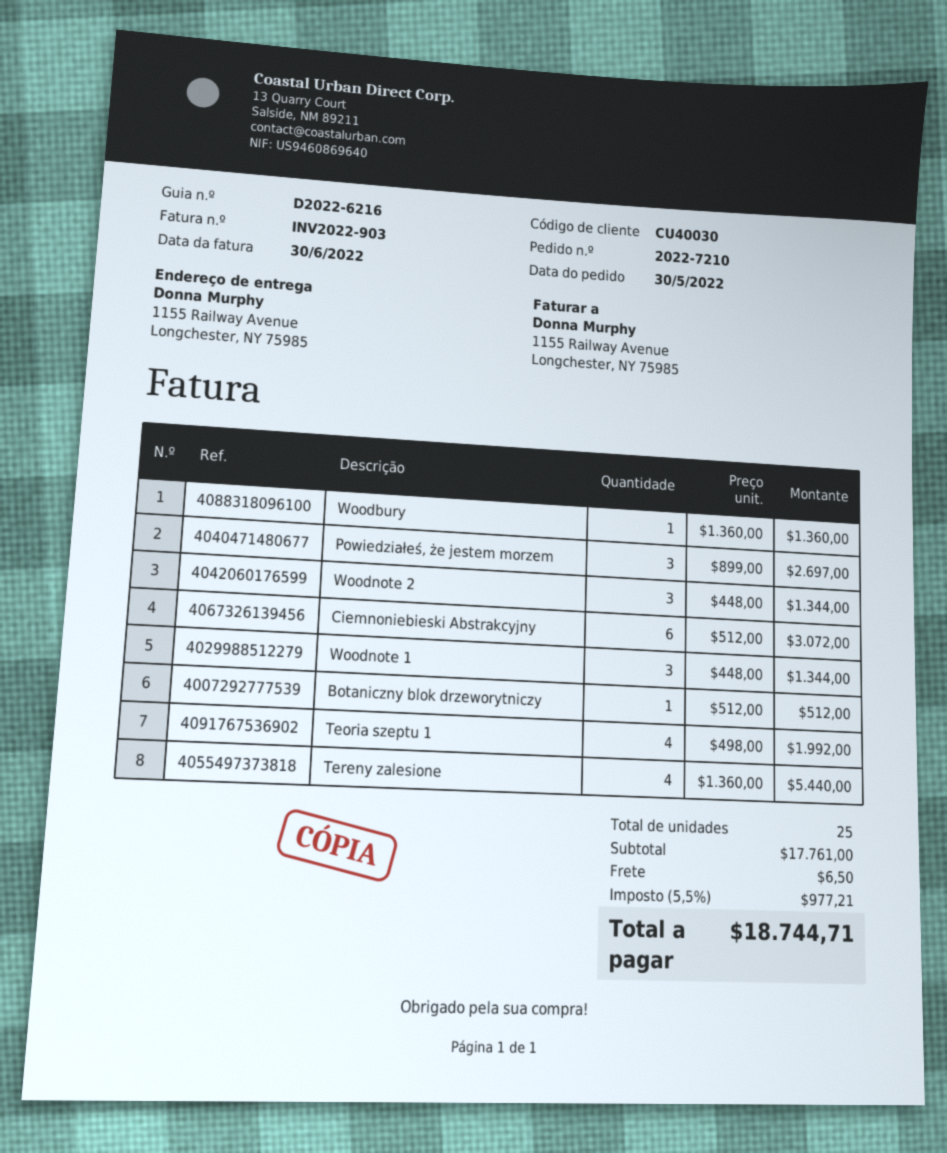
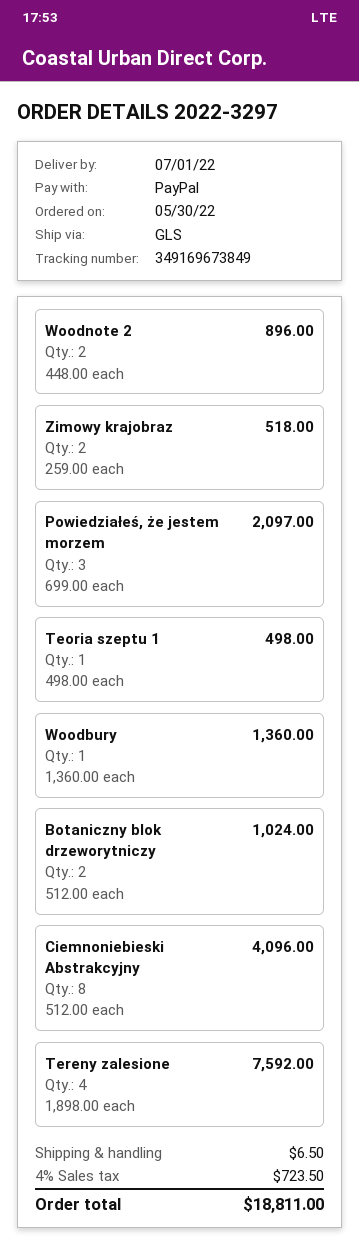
order number: 2022-7210 -> 2022-3297
Powiedziałeś, że jestem morzem: 3 x 899.00 = 2697.00 -> 3 x 699.00 = 2097.00
Woodnote 2: 3 x 448.00 = 1344.00 -> 2 x 448.00 = 896.00
Ciemnoniebieski Abstrakcyjny: 6 x 512.00 = 3072.00 -> 8 x 512.00 = 4096.00
Woodnote 1: 3 x 448.00 = 1344.00 -> none
Botaniczny blok drzeworytniczy: 1 x 512.00 = 512.00 -> 2 x 512.00 = 1024.00
Teoria szeptu 1: 4 x 498.00 = 1992.00 -> 1 x 498.00 = 498.00
Tereny zalesione: 4 x 1360.00 = 5440.00 -> 4 x 1898.00 = 7592.00
Zimowy krajobraz: none -> 2 x 259.00 = 518.00
tax: 5.5% = 977.21 -> 4% = 723.50
total: 18744.71 -> 18811.00

